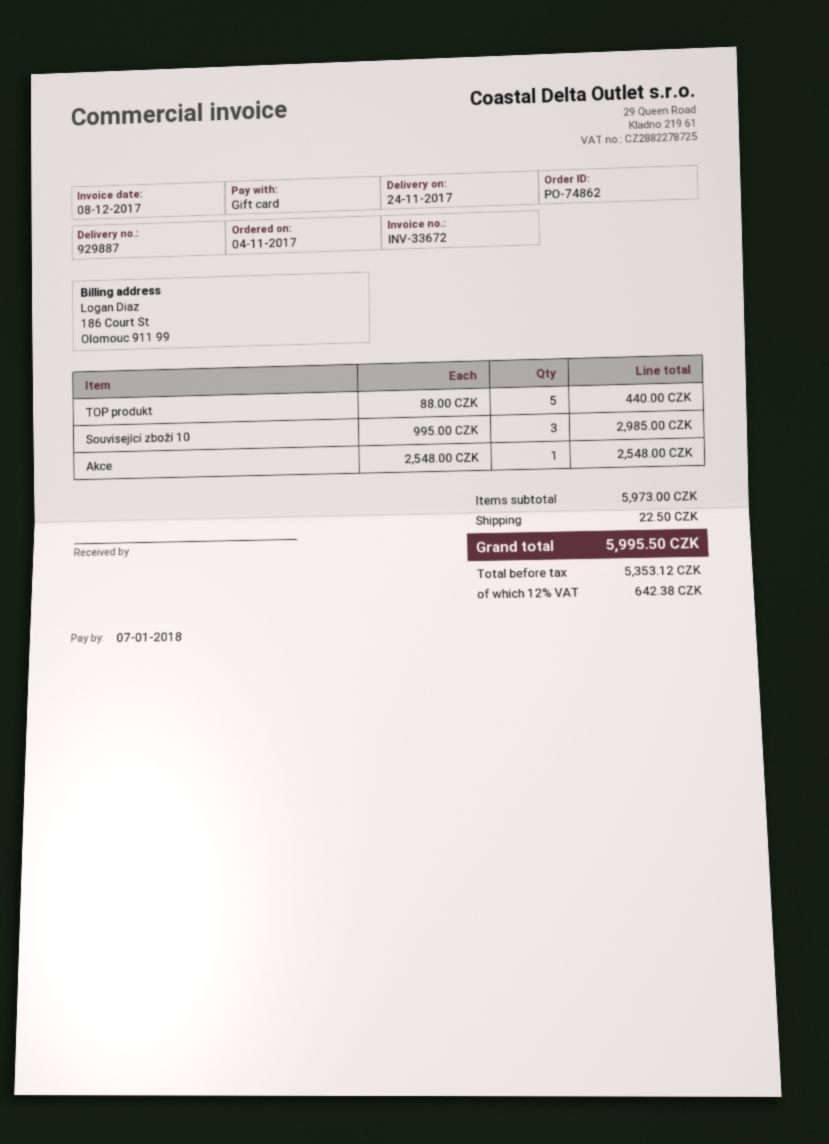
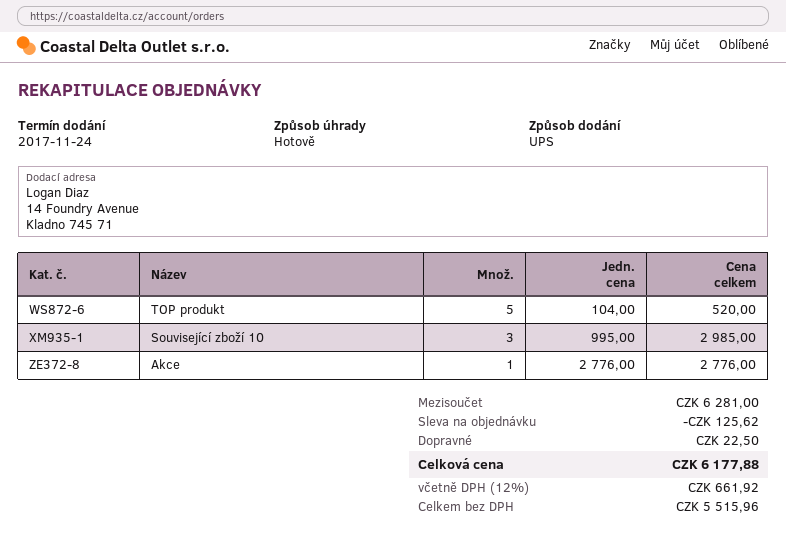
payment method: gift card -> cash
TOP produkt: 5 x 88.00 = 440.00 -> 5 x 104.00 = 520.00
Akce: 1 x 2548.00 = 2548.00 -> 1 x 2776.00 = 2776.00
subtotal: 5973.00 -> 6281.00
discount: none -> 125.62
net: 5353.12 -> 5515.96
tax: 12% = 642.38 -> 12% = 661.92
total: 5995.50 -> 6177.88

